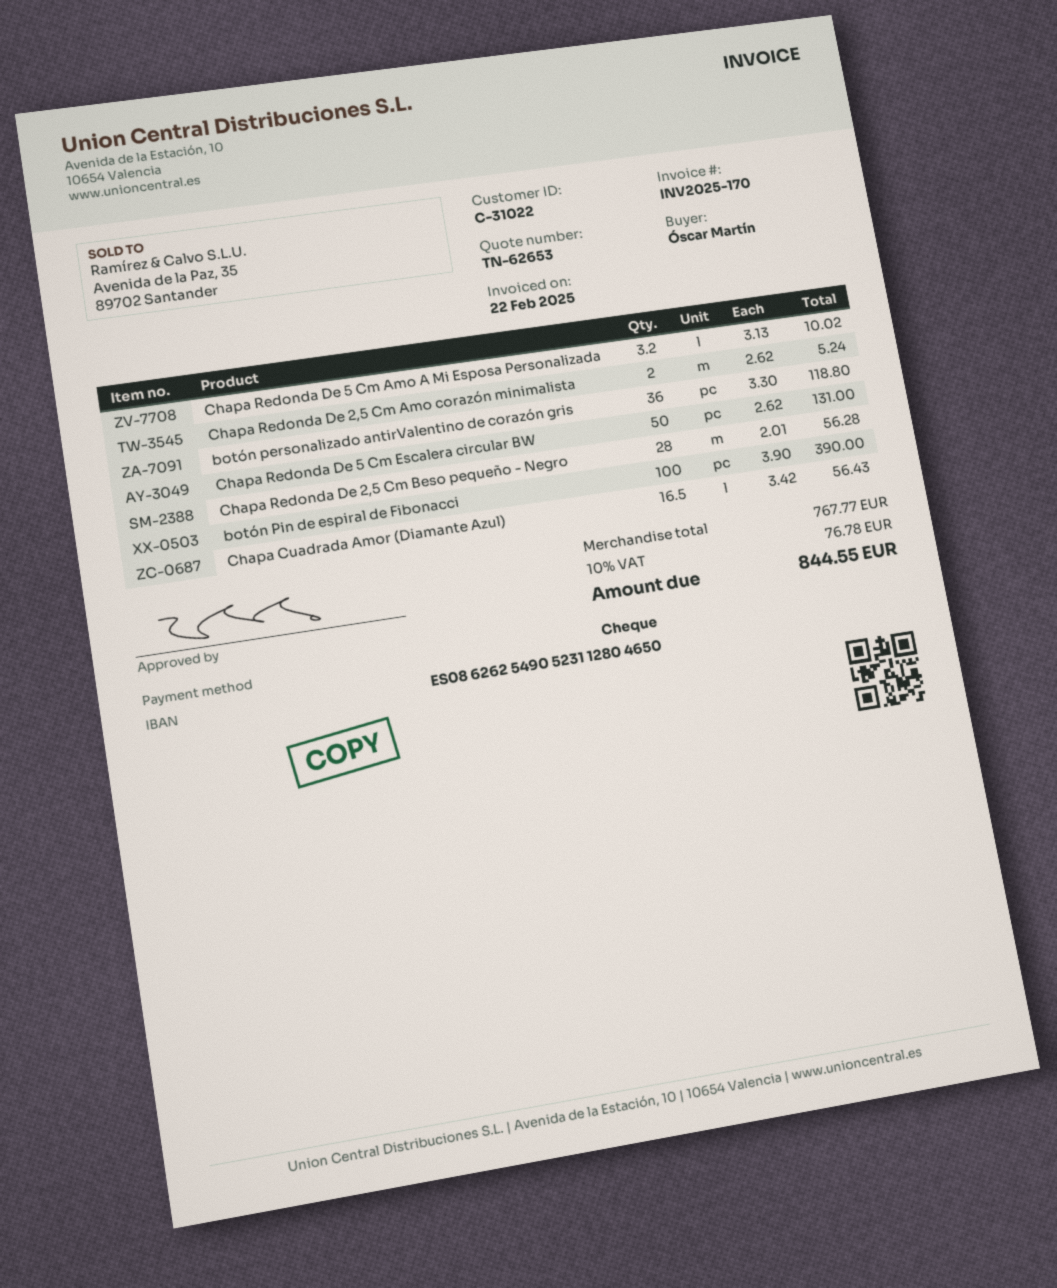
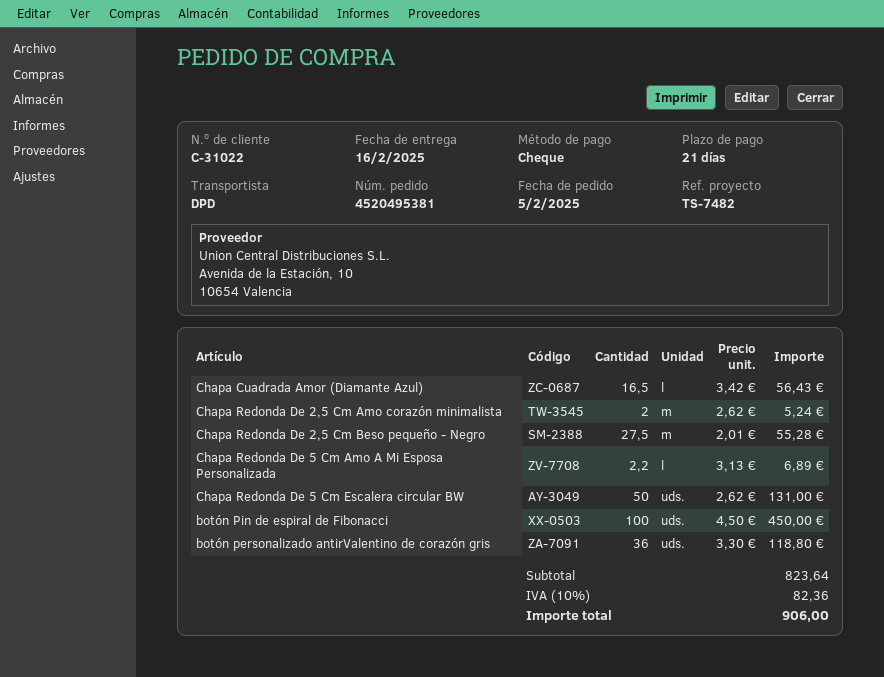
Chapa Redonda De 5 Cm Amo A Mi Esposa Personalizada: 3.2 x 3.13 = 10.02 -> 2.2 x 3.13 = 6.89
Chapa Redonda De 2,5 Cm Beso pequeño - Negro: 28 x 2.01 = 56.28 -> 27.5 x 2.01 = 55.28
botón Pin de espiral de Fibonacci: 100 x 3.90 = 390.00 -> 100 x 4.50 = 450.00
subtotal: 767.77 -> 823.64
tax: 10% = 76.78 -> 10% = 82.36
total: 844.55 -> 906.00

